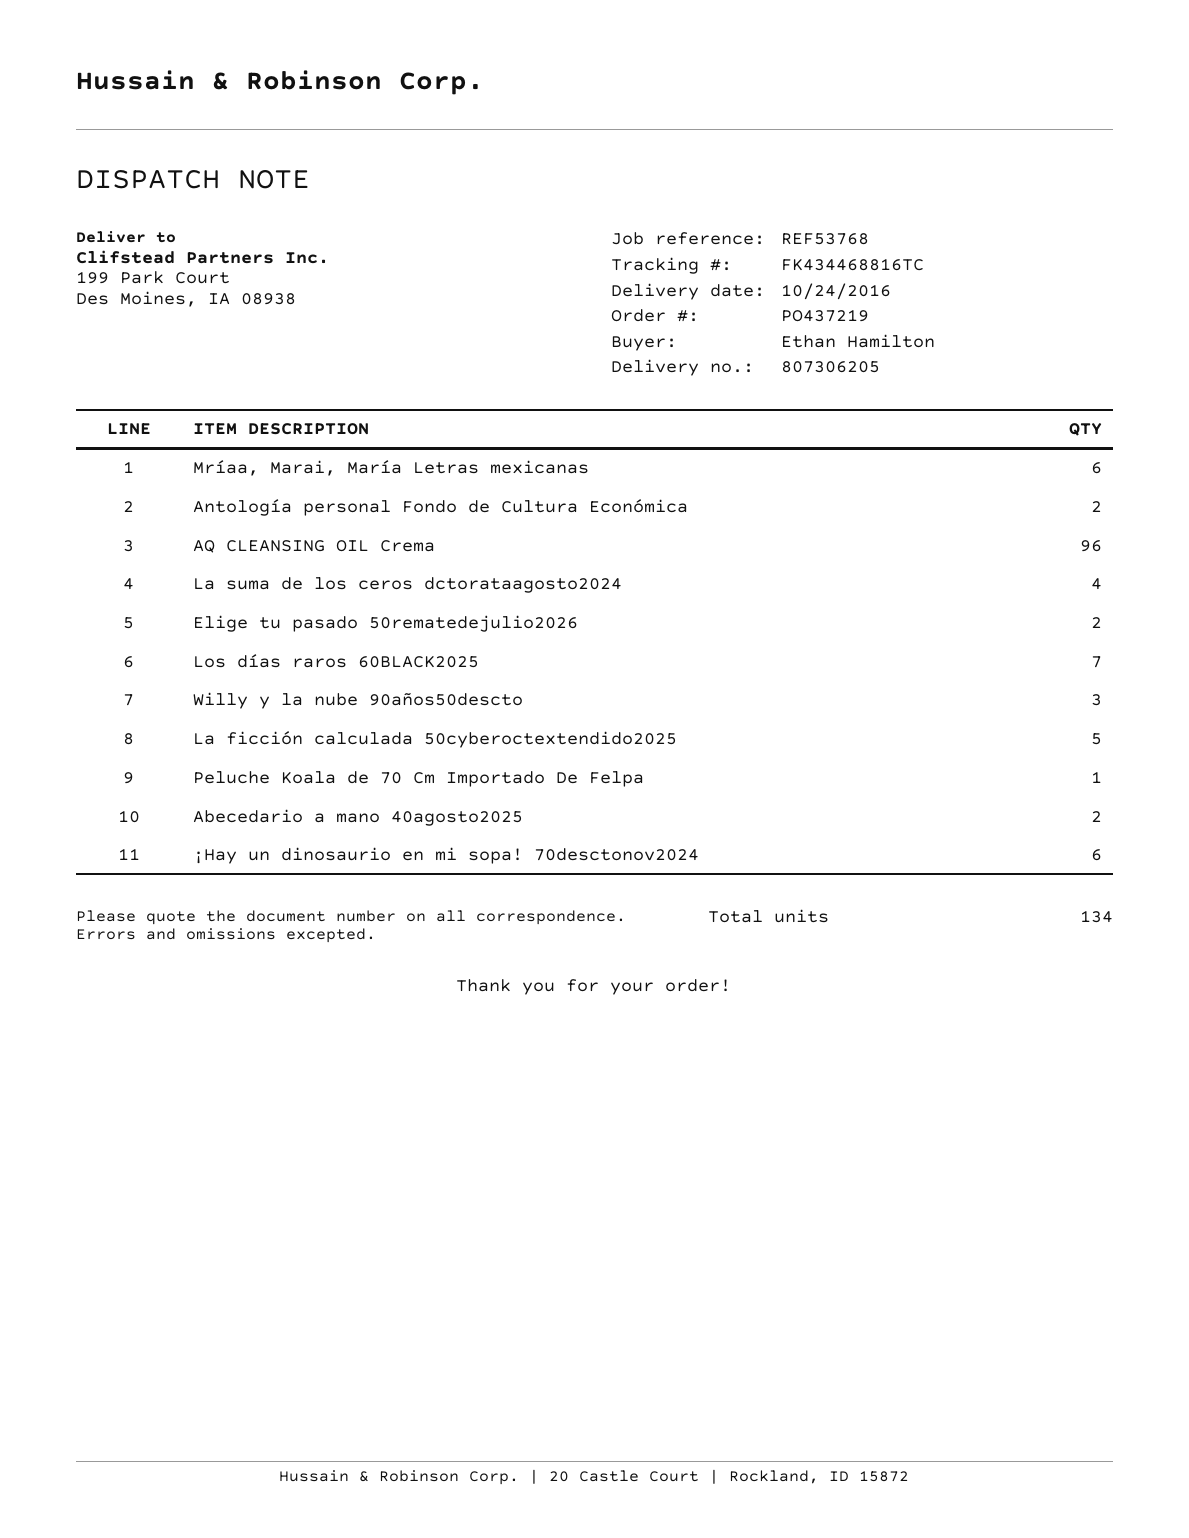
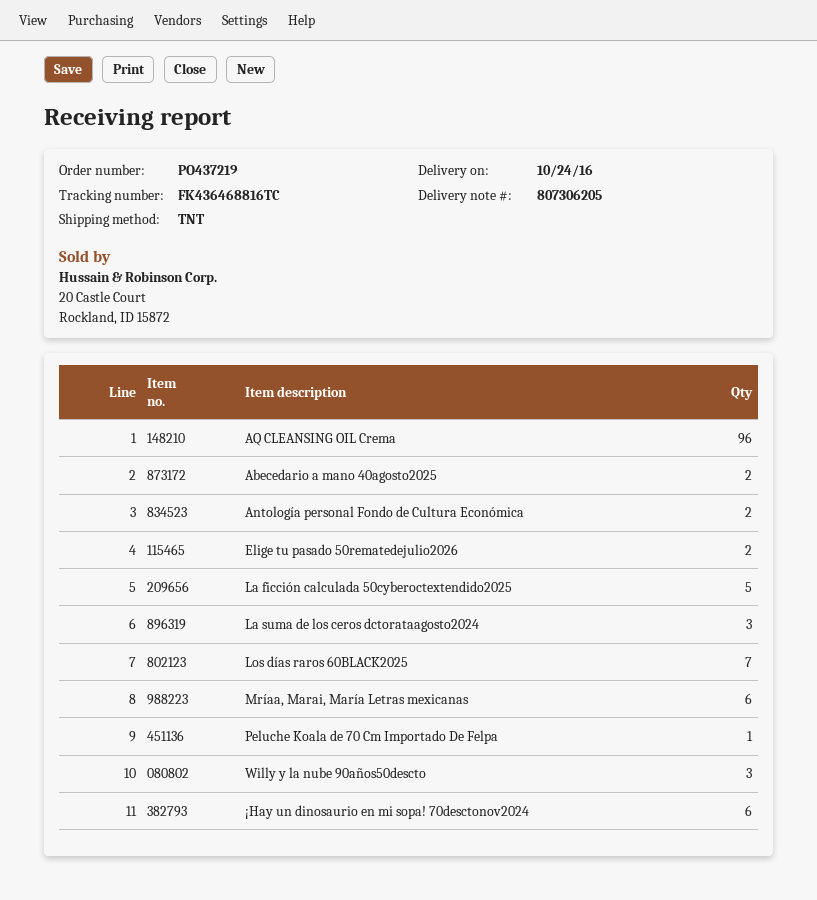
tracking number: FK434468816TC -> FK436468816TC
La suma de los ceros dctorataagosto2024: 4 -> 3

